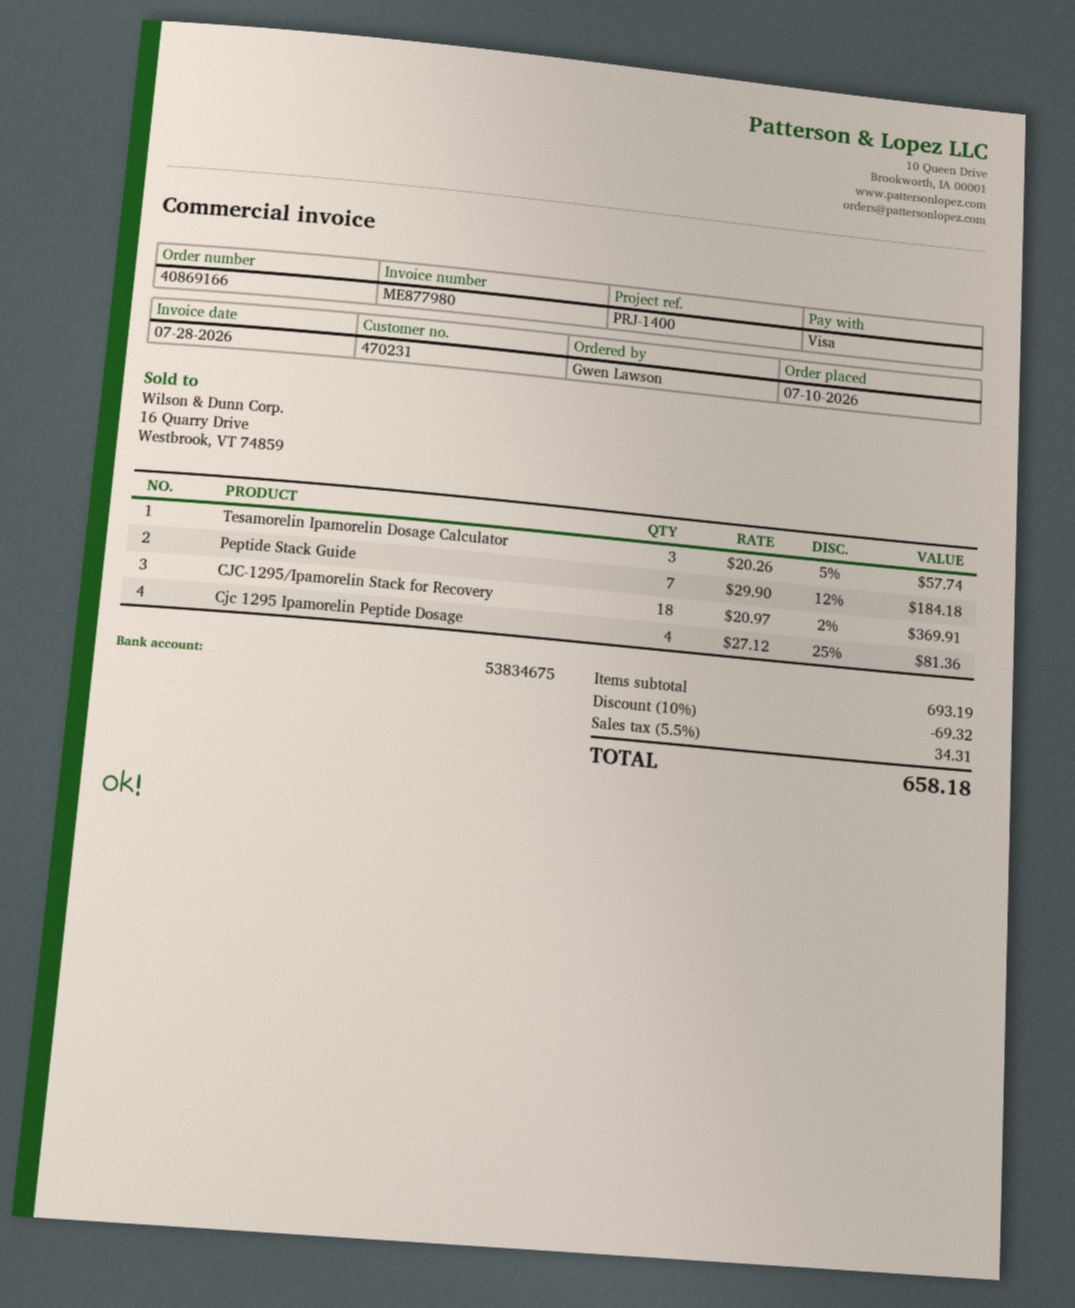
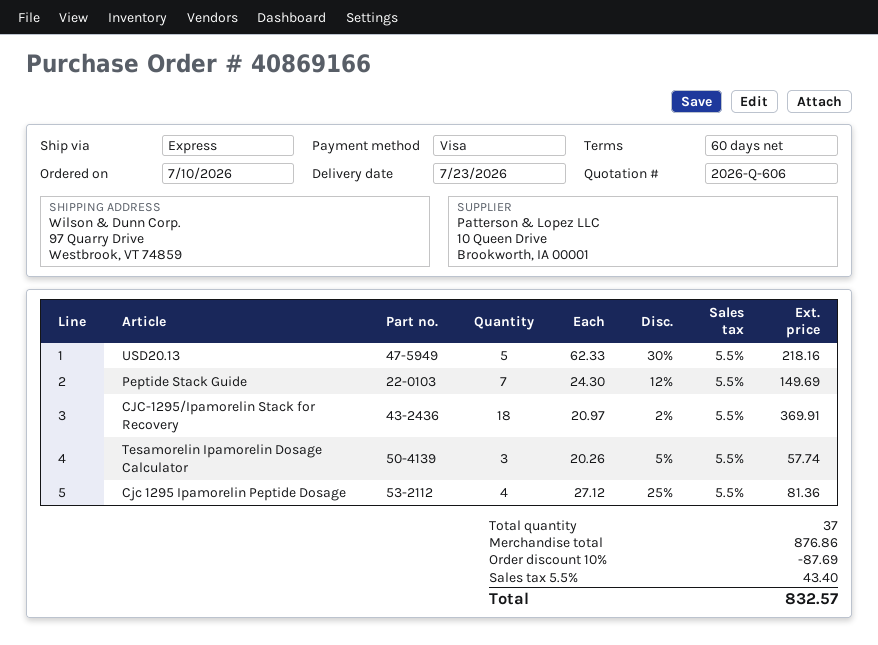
Peptide Stack Guide: 7 x 29.90 - 12% = 184.18 -> 7 x 24.30 - 12% = 149.69
USD20.13: none -> 5 x 62.33 - 30% = 218.16
subtotal: 693.19 -> 876.86
discount: 10% = 69.32 -> 10% = 87.69
tax: 5.5% = 34.31 -> 5.5% = 43.40
total: 658.18 -> 832.57

